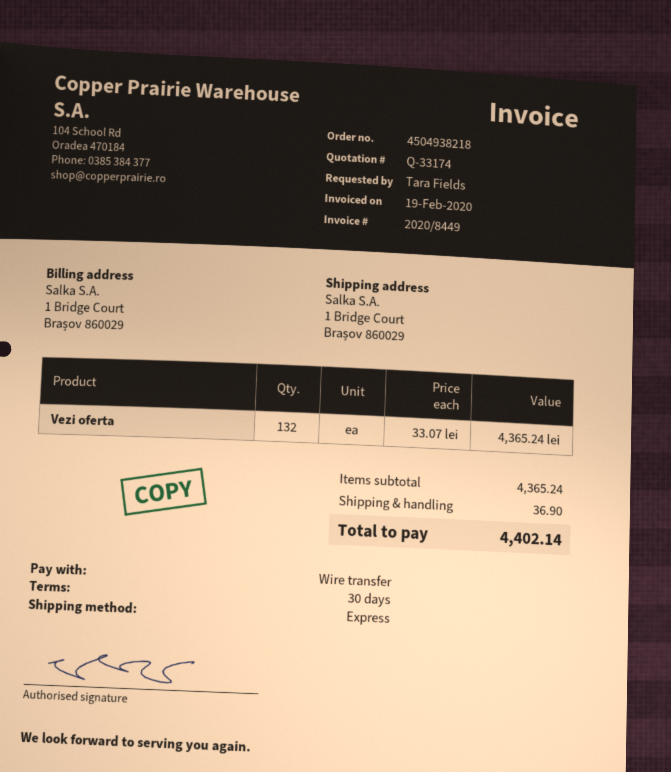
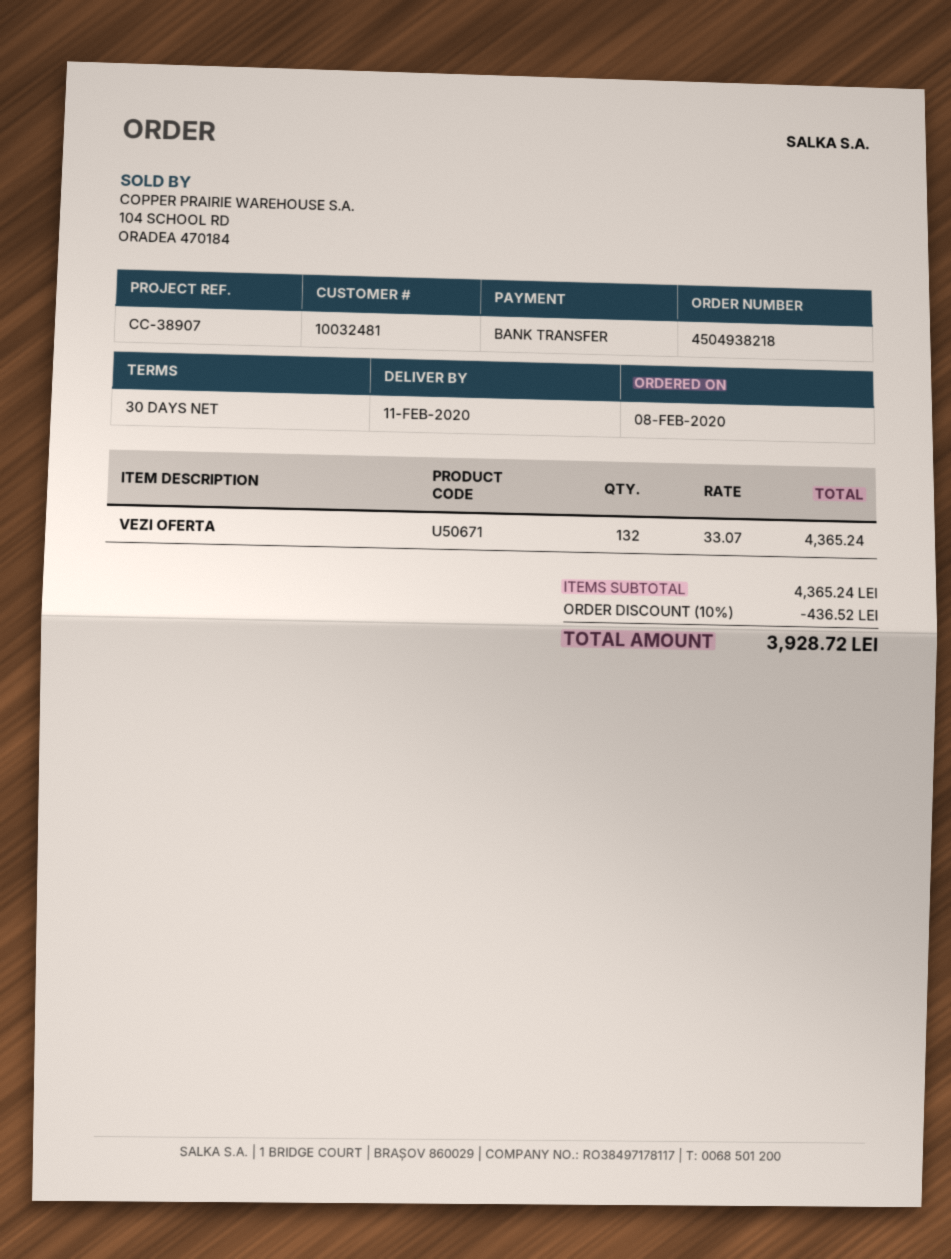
discount: none -> 10% = 436.52
shipping: 36.90 -> none
total: 4402.14 -> 3928.72

